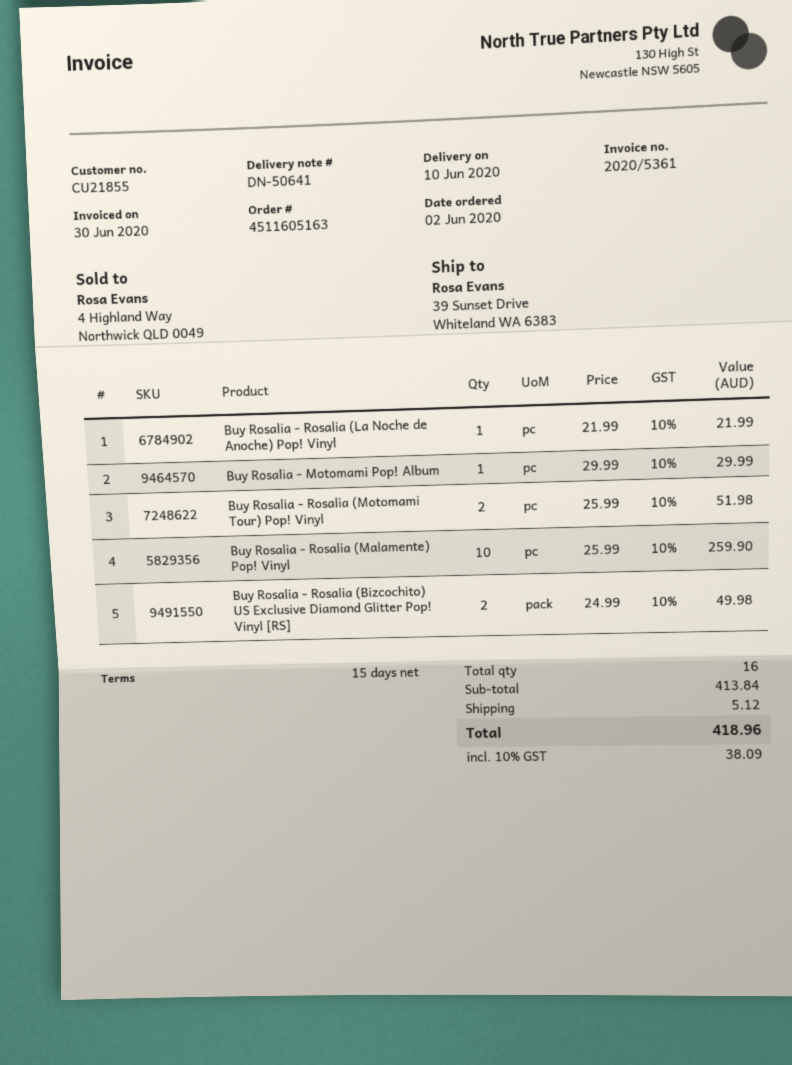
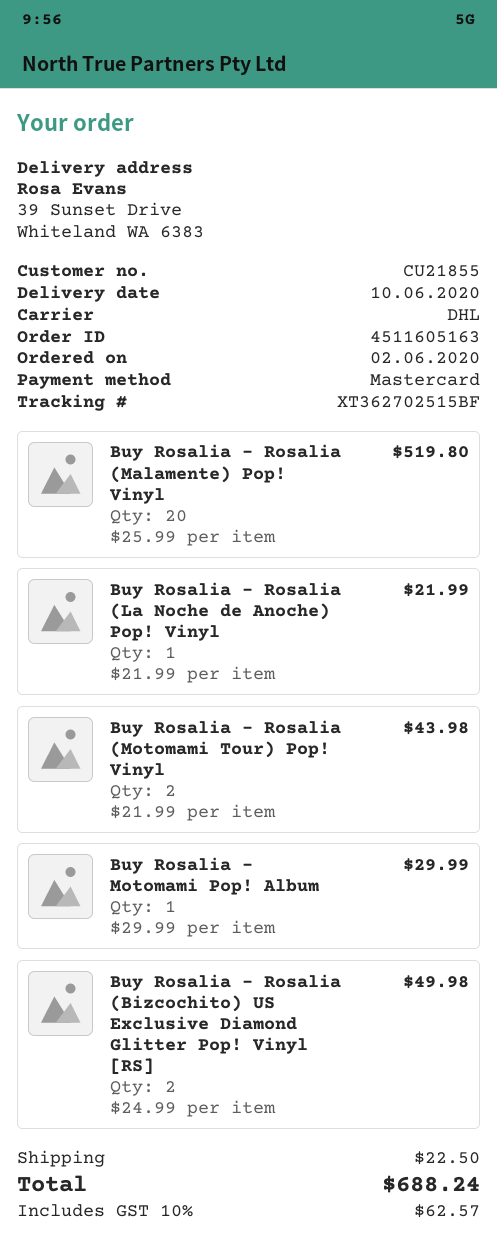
Buy Rosalia - Rosalia (Motomami Tour) Pop! Vinyl: 2 x 25.99 = 51.98 -> 2 x 21.99 = 43.98
Buy Rosalia - Rosalia (Malamente) Pop! Vinyl: 10 x 25.99 = 259.90 -> 20 x 25.99 = 519.80
shipping: 5.12 -> 22.50
tax: 10% = 38.09 -> 10% = 62.57
total: 418.96 -> 688.24

